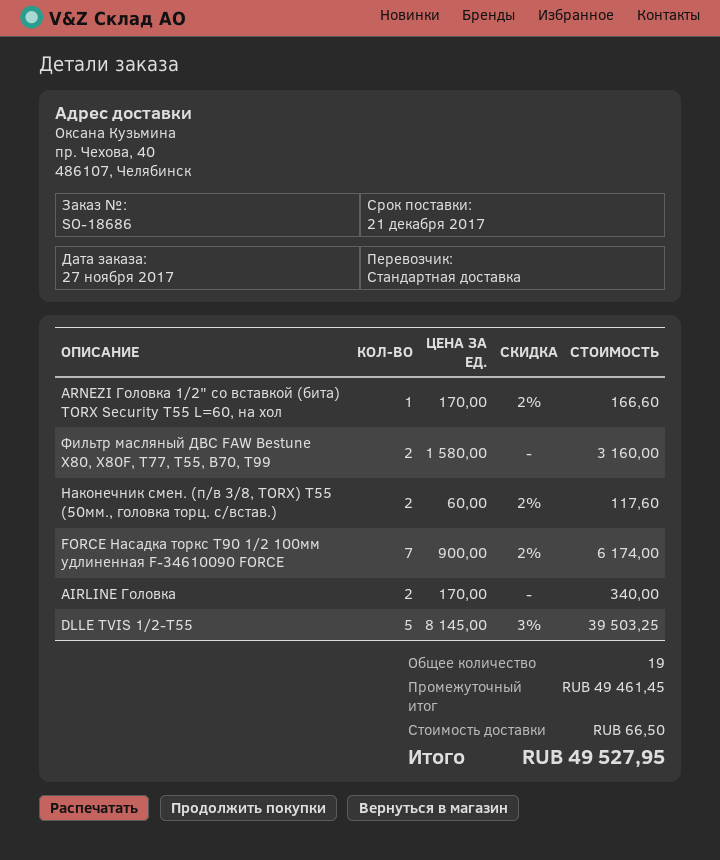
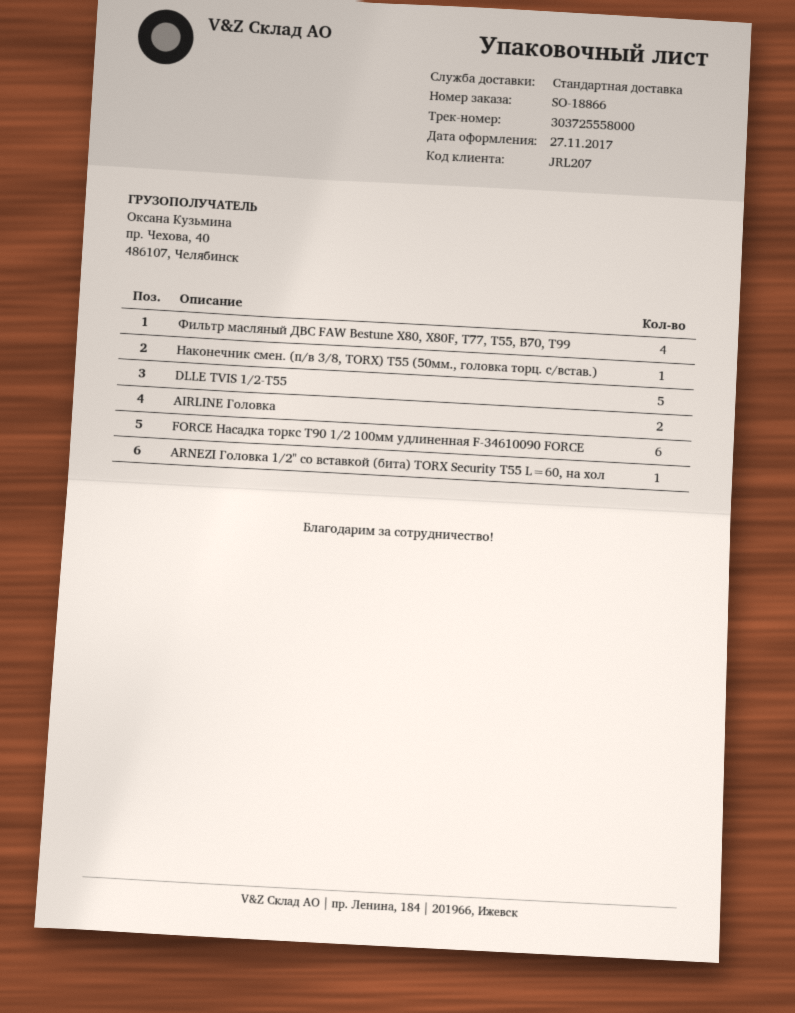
order number: SO-18686 -> SO-18866
Фильтр масляный ДВС FAW Bestune X80, X80F, T77, T55, В70, T99: 2 -> 4
Наконечник смен. (п/в 3/8, TORX) T55 (50мм., головка торц. с/встав.): 2 -> 1
FORCE Насадка торкс Т90 1/2 100мм удлиненная F-34610090 FORCE: 7 -> 6

